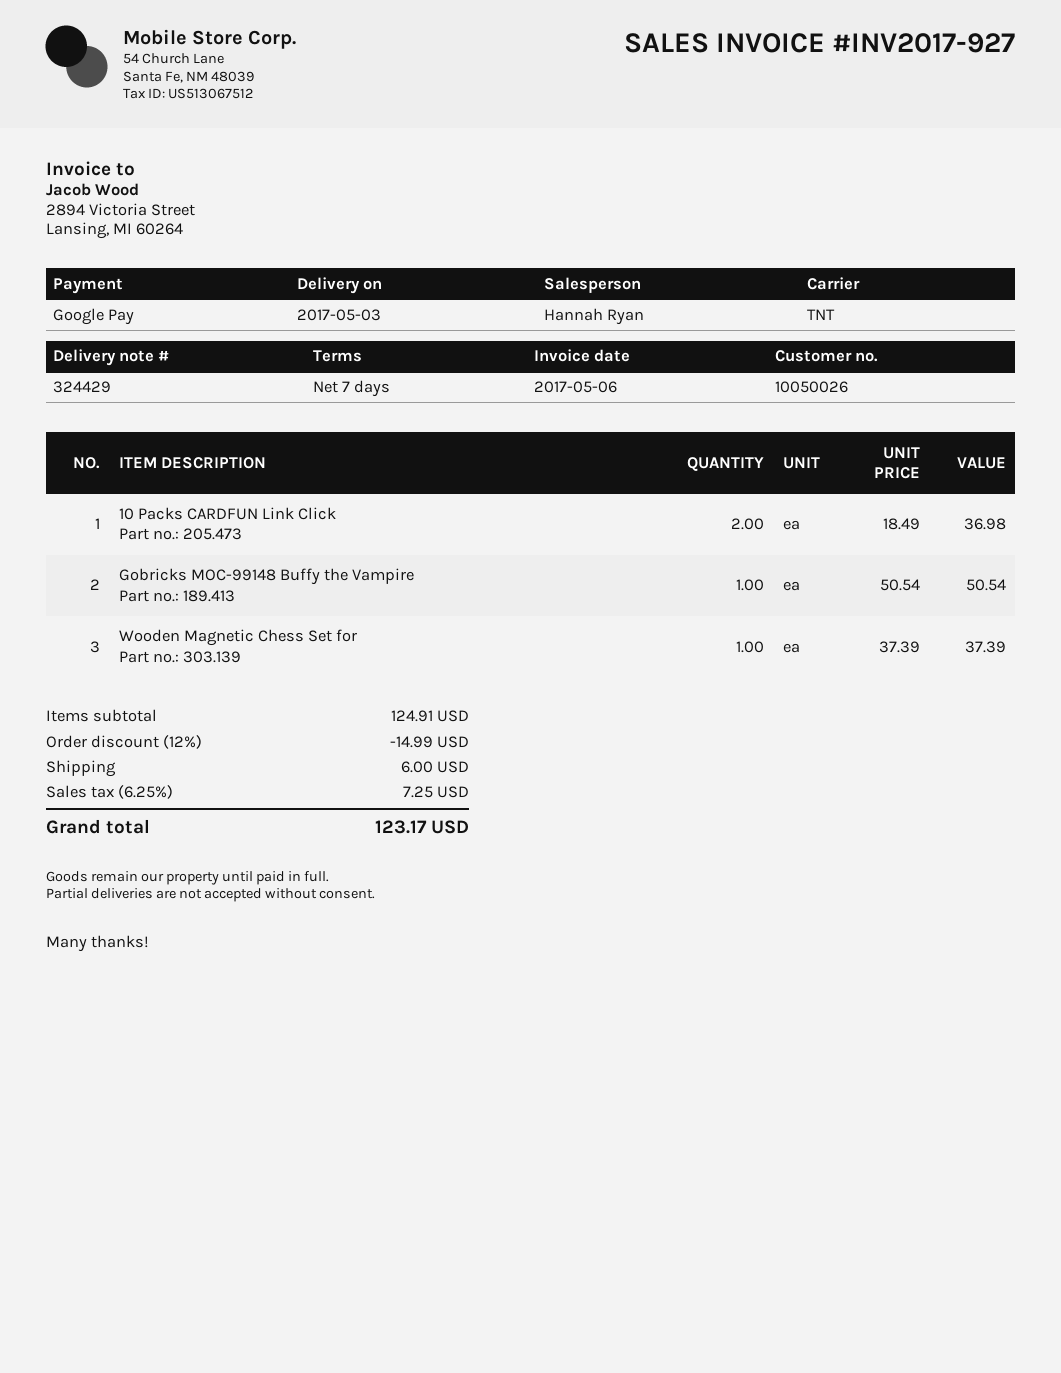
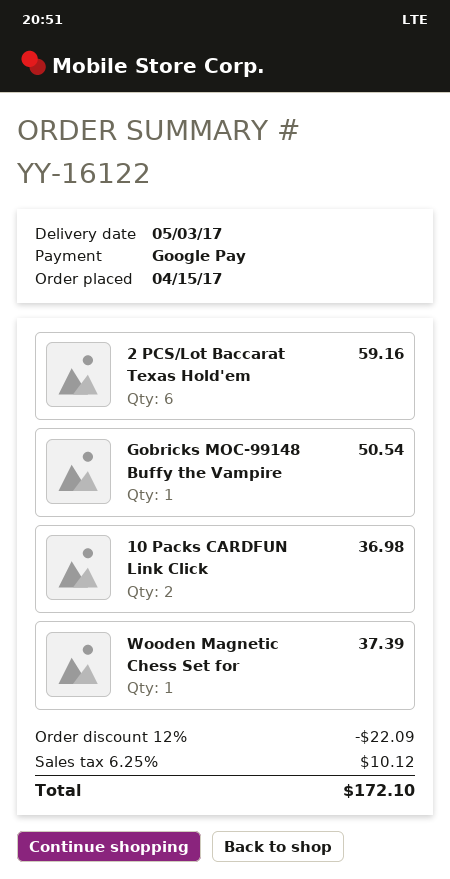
2 PCS/Lot Baccarat Texas Hold'em: none -> 6 for 59.16
discount: 12% = 14.99 -> 12% = 22.09
shipping: 6.00 -> none
tax: 6.25% = 7.25 -> 6.25% = 10.12
total: 123.17 -> 172.10

